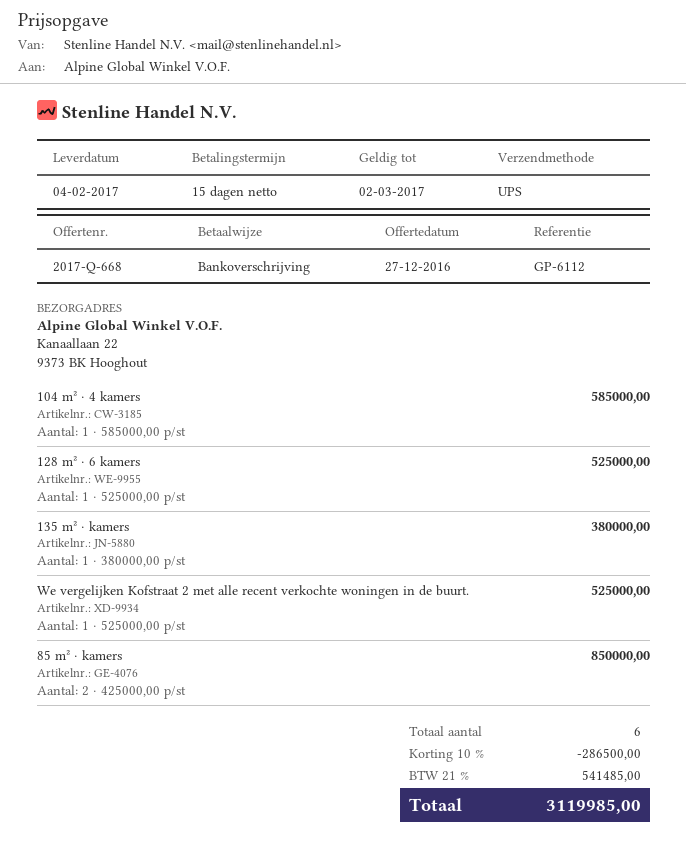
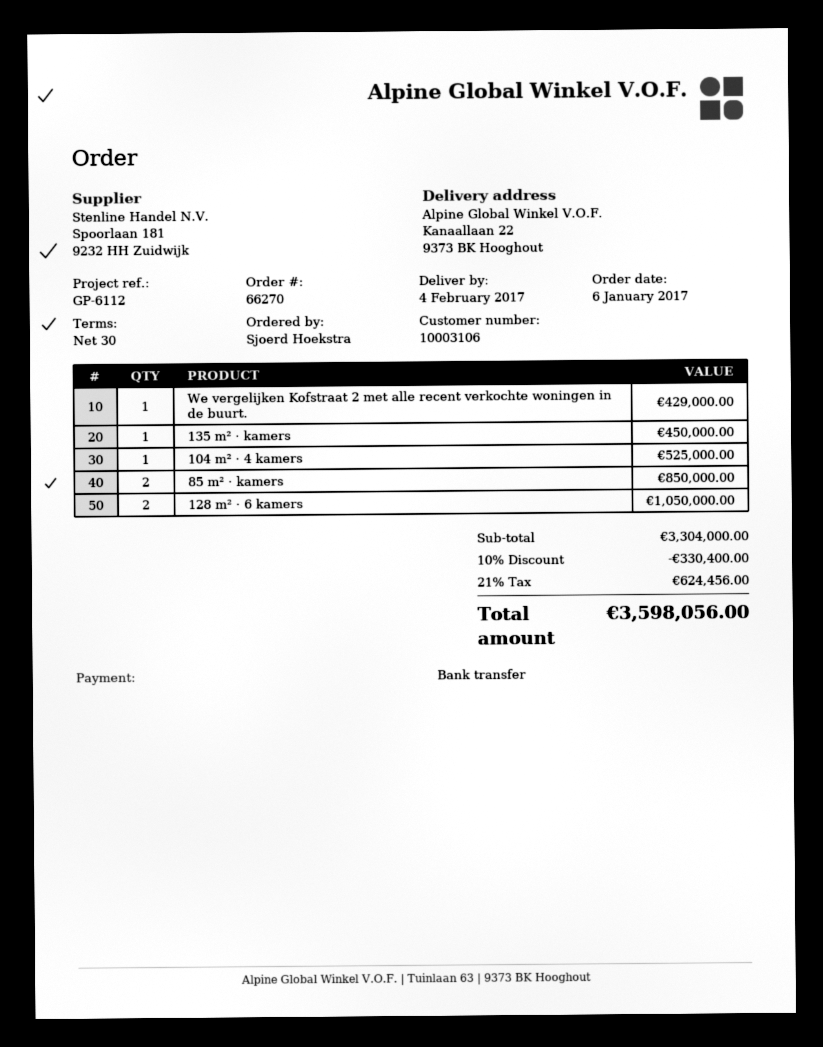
payment terms: 15 days -> 30 days
104 m² · 4 kamers: 1 for 585000.00 -> 1 for 525000.00
128 m² · 6 kamers: 1 for 525000.00 -> 2 for 1050000.00
135 m² · kamers: 1 for 380000.00 -> 1 for 450000.00
We vergelijken Kofstraat 2 met alle recent verkochte woningen in de buurt.: 1 for 525000.00 -> 1 for 429000.00
discount: 10% = 286500.00 -> 10% = 330400.00
tax: 21% = 541485.00 -> 21% = 624456.00
total: 3119985.00 -> 3598056.00

